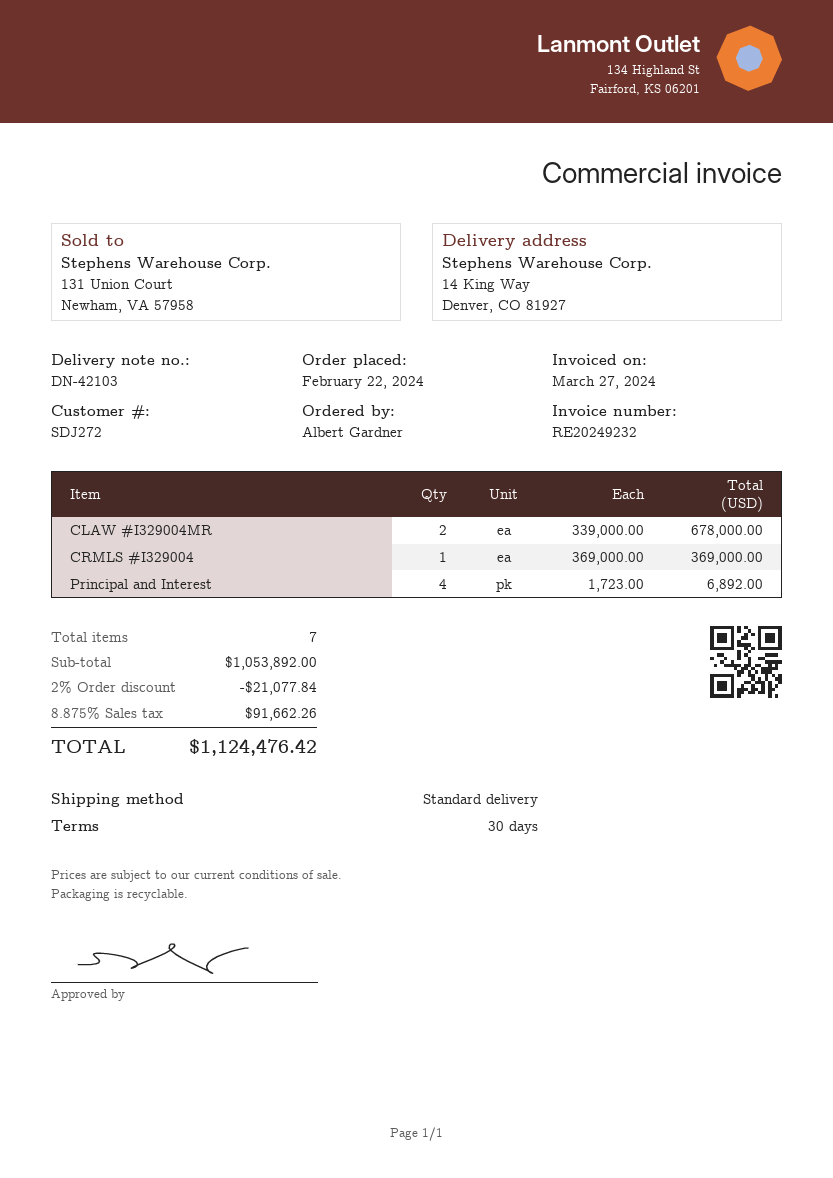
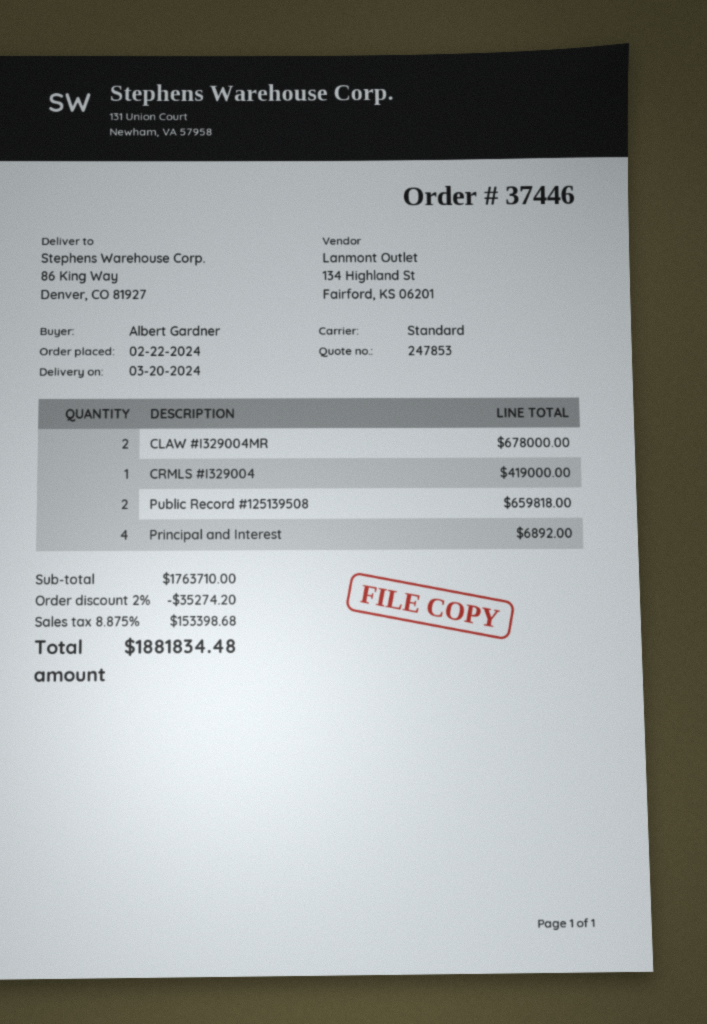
ship to: 14 King Way, Denver, CO 81927 -> 86 King Way, Denver, CO 81927
CRMLS #I329004: 1 for 369000.00 -> 1 for 419000.00
Public Record #125139508: none -> 2 for 659818.00
subtotal: 1053892.00 -> 1763710.00
discount: 2% = 21077.84 -> 2% = 35274.20
tax: 8.875% = 91662.26 -> 8.875% = 153398.68
total: 1124476.42 -> 1881834.48

